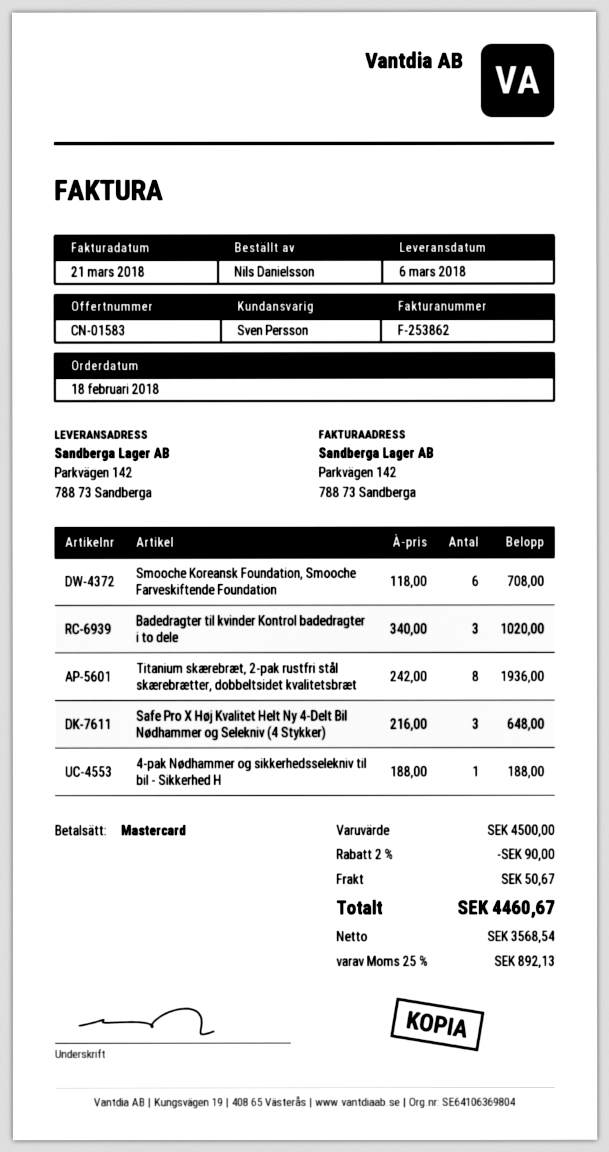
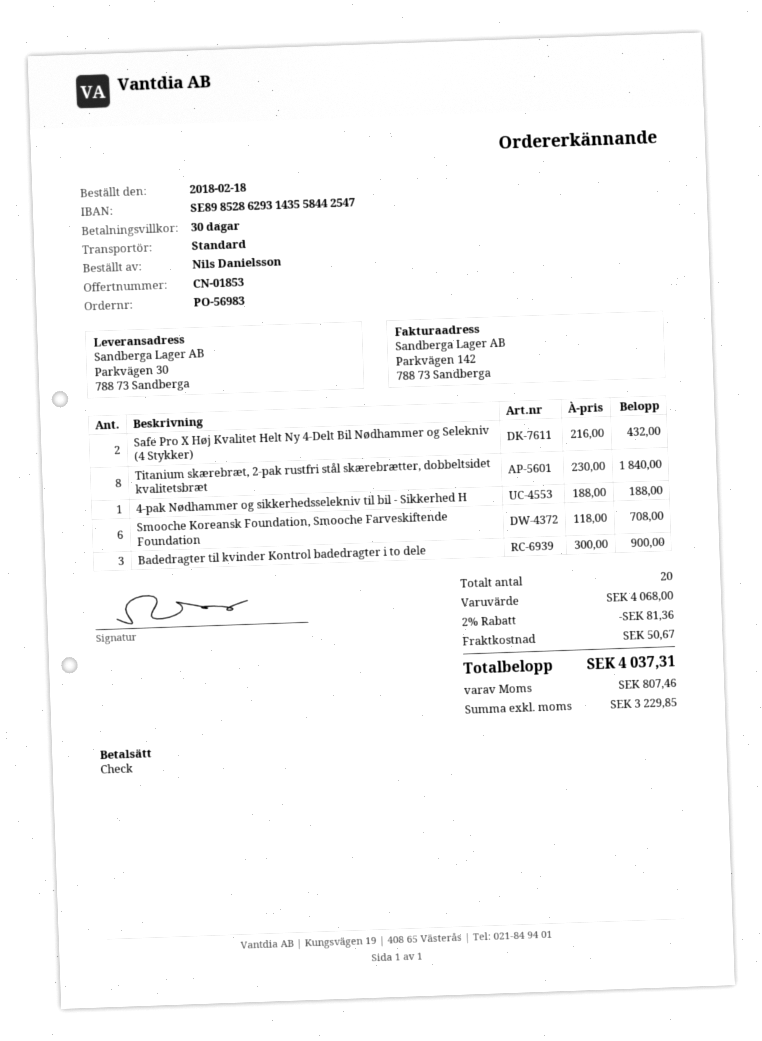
quote number: CN-01583 -> CN-01853
payment method: Mastercard -> cheque
ship to: Parkvägen 142, 788 73 Sandberga -> Parkvägen 30, 788 73 Sandberga
Badedragter til kvinder Kontrol badedragter i to dele: 3 x 340.00 = 1020.00 -> 3 x 300.00 = 900.00
Titanium skærebræt, 2-pak rustfri stål skærebrætter, dobbeltsidet kvalitetsbræt: 8 x 242.00 = 1936.00 -> 8 x 230.00 = 1840.00
Safe Pro X Høj Kvalitet Helt Ny 4-Delt Bil Nødhammer og Selekniv (4 Stykker): 3 x 216.00 = 648.00 -> 2 x 216.00 = 432.00
subtotal: 4500.00 -> 4068.00
discount: 2% = 90.00 -> 2% = 81.36
net: 3568.54 -> 3229.85
tax: 892.13 -> 807.46
total: 4460.67 -> 4037.31

